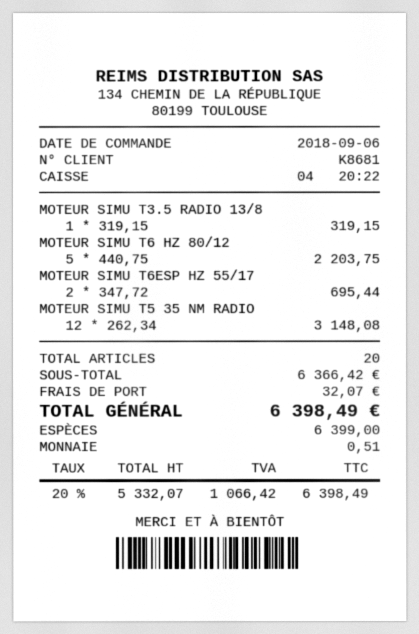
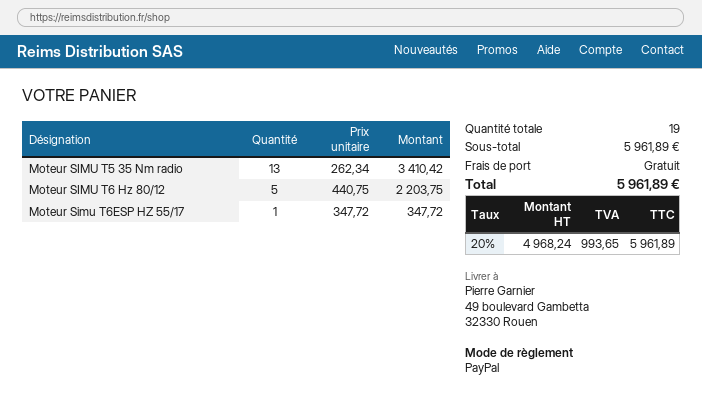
payment method: cash -> PayPal
MOTEUR SIMU T3.5 RADIO 13/8: 1 x 319.15 = 319.15 -> none
MOTEUR SIMU T6ESP HZ 55/17: 2 x 347.72 = 695.44 -> 1 x 347.72 = 347.72
MOTEUR SIMU T5 35 NM RADIO: 12 x 262.34 = 3148.08 -> 13 x 262.34 = 3410.42
total quantity: 20 -> 19
subtotal: 6366.42 -> 5961.89
shipping: 32.07 -> 0.00
net: 5332.07 -> 4968.24
tax: 20% = 1066.42 -> 20% = 993.65
total: 6398.49 -> 5961.89

